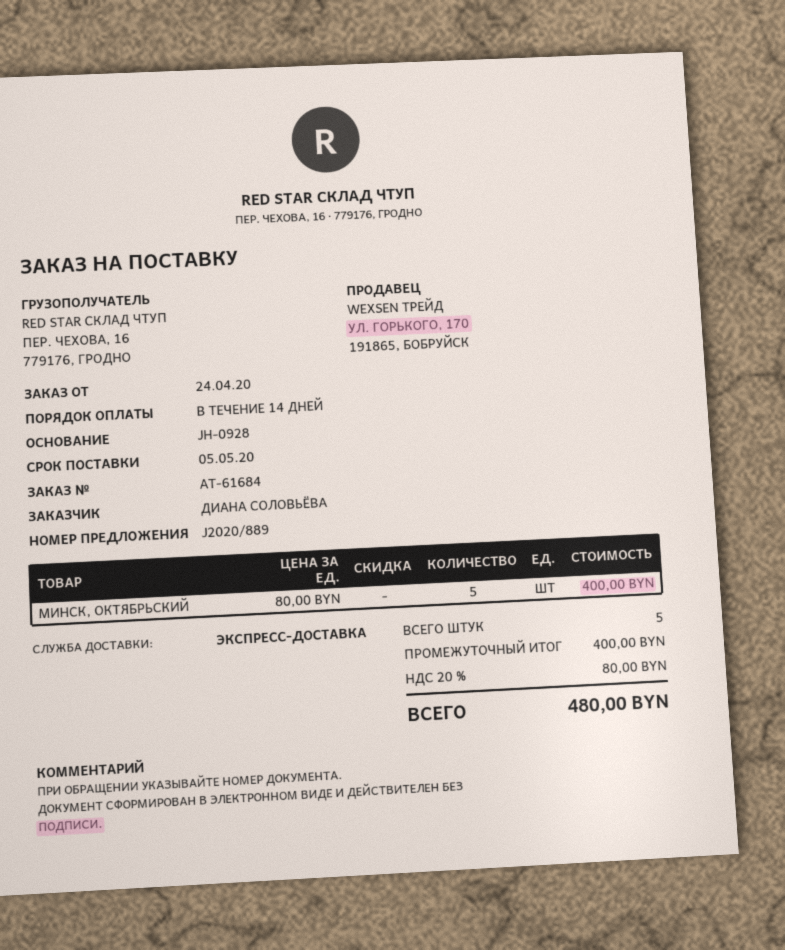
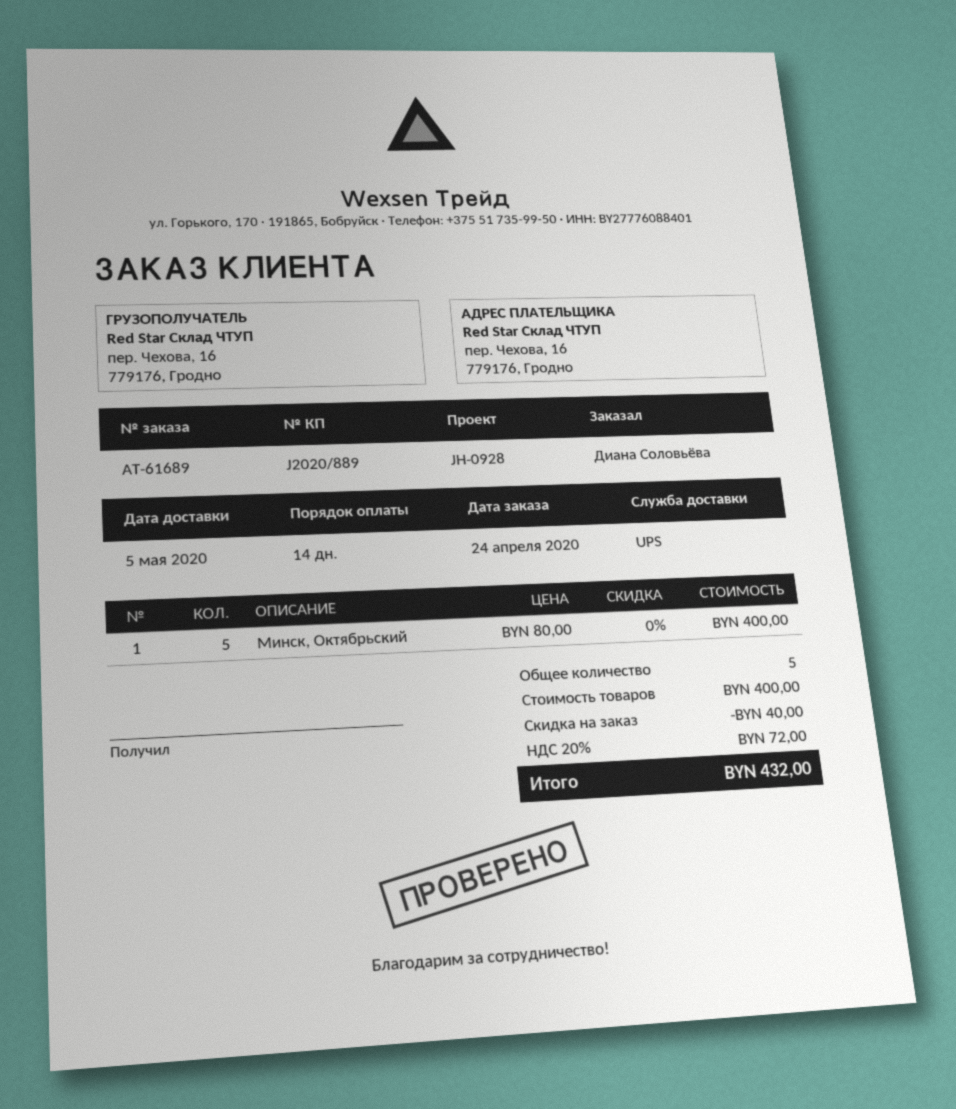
order number: AT-61684 -> AT-61689
shipping method: express -> UPS
discount: none -> 40.00
tax: 20% = 80.00 -> 20% = 72.00
total: 480.00 -> 432.00

